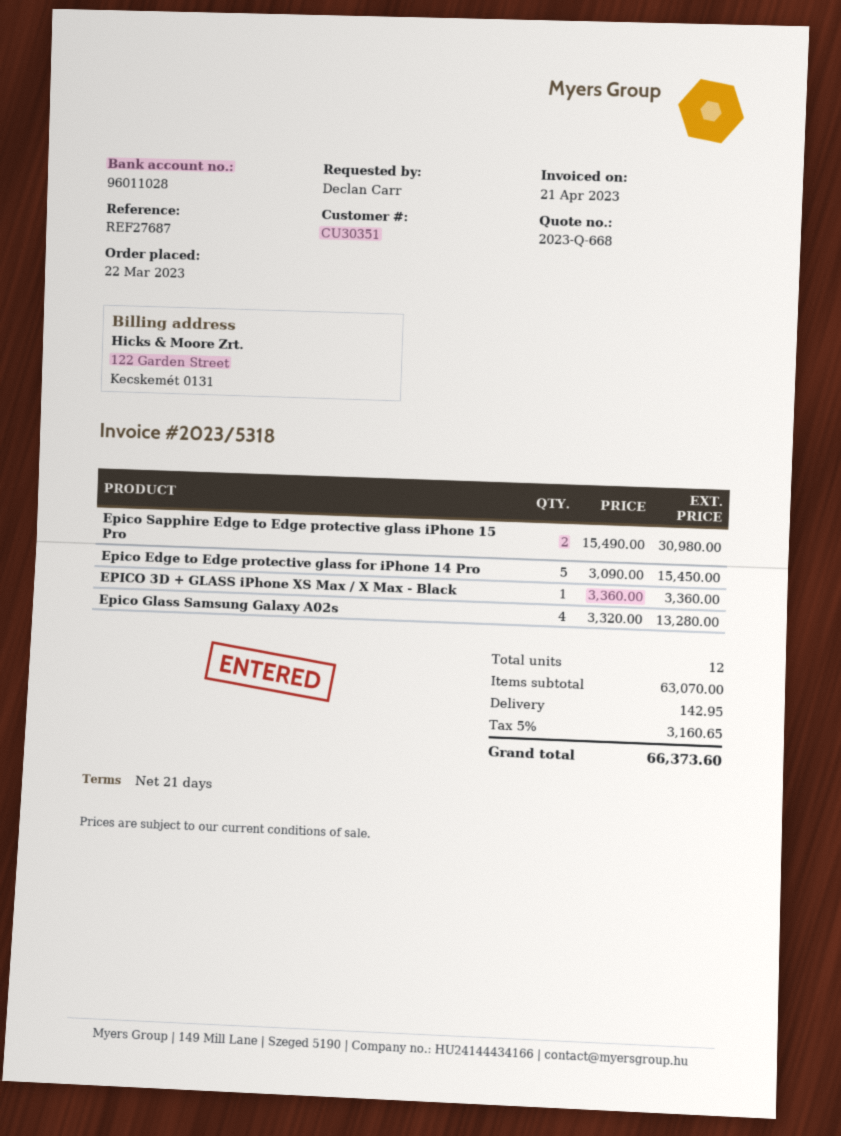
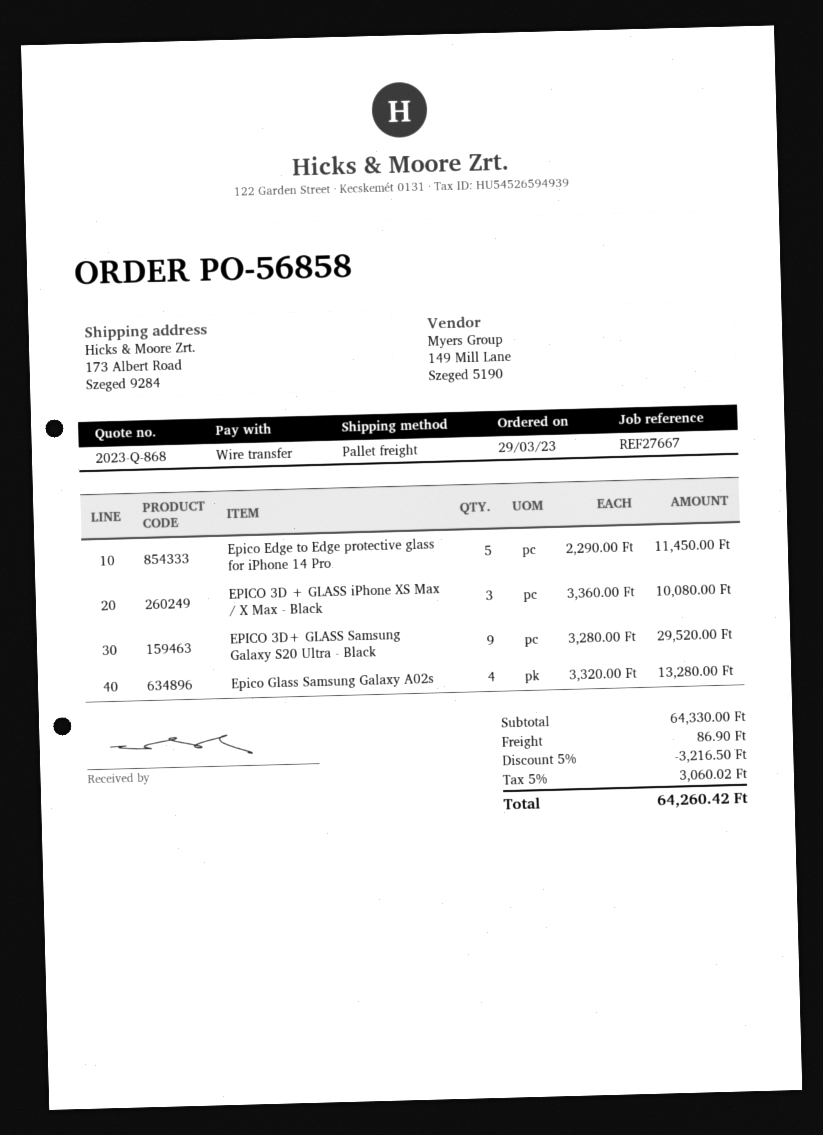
quote number: 2023-Q-668 -> 2023-Q-868
order date: 2023-03-22 -> 2023-03-29
reference: REF27687 -> REF27667
Epico Sapphire Edge to Edge protective glass iPhone 15 Pro: 2 x 15490.00 = 30980.00 -> none
Epico Edge to Edge protective glass for iPhone 14 Pro: 5 x 3090.00 = 15450.00 -> 5 x 2290.00 = 11450.00
EPICO 3D + GLASS iPhone XS Max / X Max - Black: 1 x 3360.00 = 3360.00 -> 3 x 3360.00 = 10080.00
EPICO 3D+ GLASS Samsung Galaxy S20 Ultra - Black: none -> 9 x 3280.00 = 29520.00
subtotal: 63070.00 -> 64330.00
discount: none -> 5% = 3216.50
shipping: 142.95 -> 86.90
tax: 5% = 3160.65 -> 5% = 3060.02
total: 66373.60 -> 64260.42

